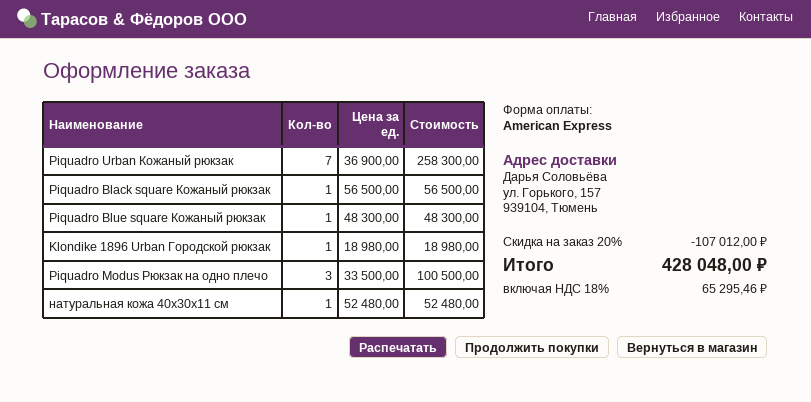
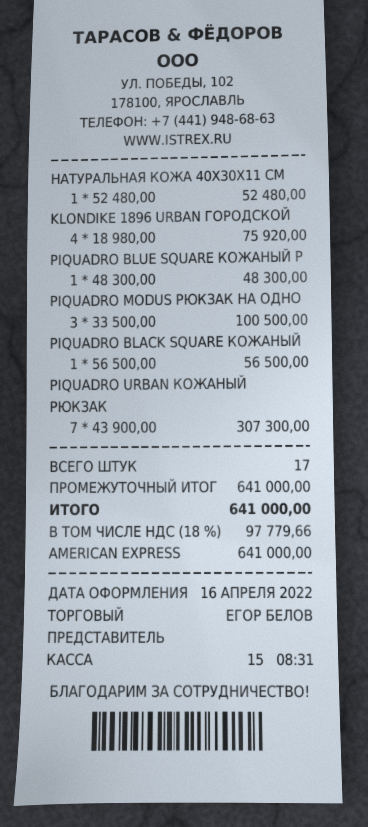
Piquadro Urban Кожаный рюкзак: 7 x 36900.00 = 258300.00 -> 7 x 43900.00 = 307300.00
Klondike 1896 Urban Городской рюкзак: 1 x 18980.00 = 18980.00 -> 4 x 18980.00 = 75920.00
discount: 20% = 107012.00 -> none
tax: 18% = 65295.46 -> 18% = 97779.66
total: 428048.00 -> 641000.00

